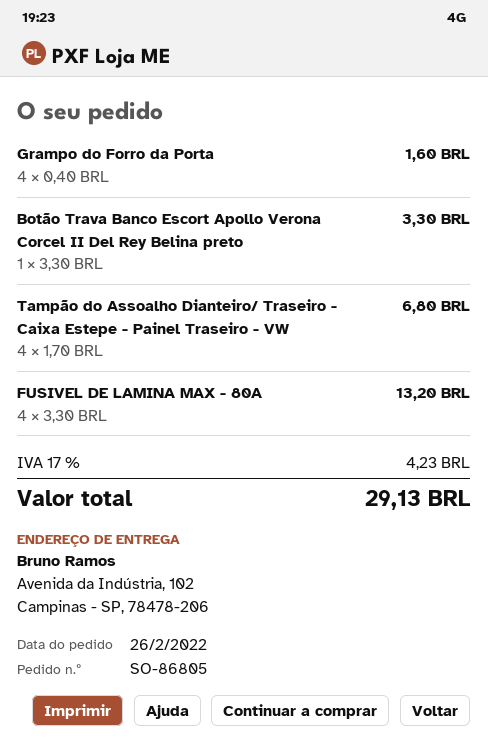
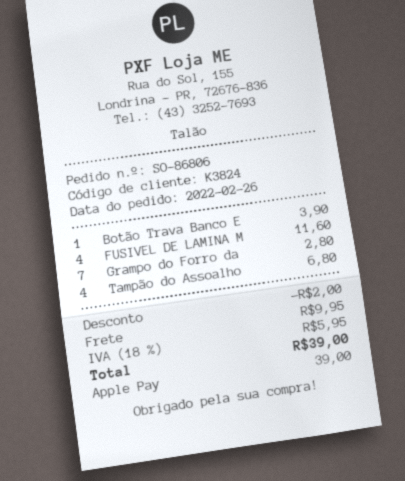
order number: SO-86805 -> SO-86806
Grampo do Forro da Porta: 4 for 1.60 -> 7 for 2.80
Botão Trava Banco Escort Apollo Verona Corcel II Del Rey Belina preto: 1 for 3.30 -> 1 for 3.90
FUSIVEL DE LAMINA MAX - 80A: 4 for 13.20 -> 4 for 11.60
discount: none -> 2.00
shipping: none -> 9.95
tax: 17% = 4.23 -> 18% = 5.95
total: 29.13 -> 39.00

